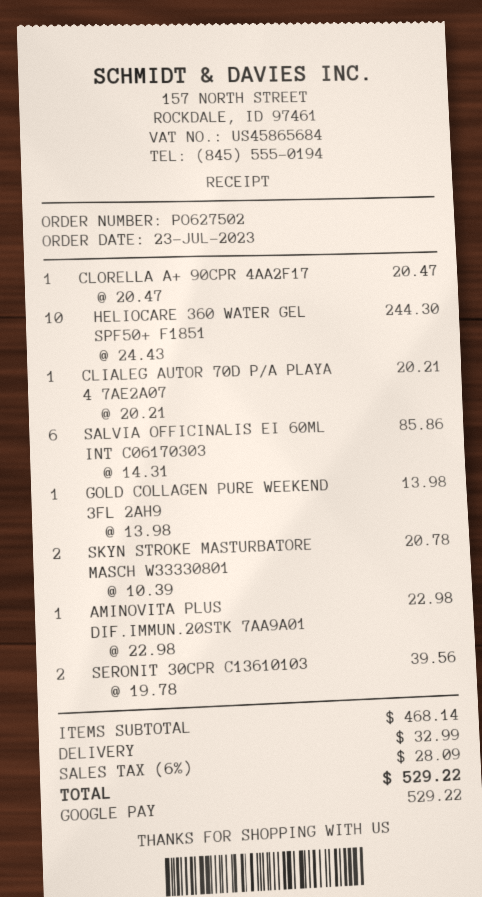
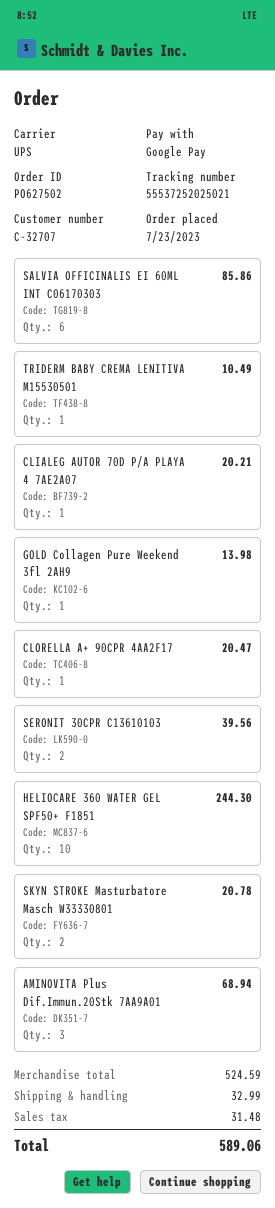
AMINOVITA PLUS DIF.IMMUN.20STK 7AA9A01: 1 for 22.98 -> 3 for 68.94
TRIDERM BABY CREMA LENITIVA M15530501: none -> 1 for 10.49
subtotal: 468.14 -> 524.59
tax: 28.09 -> 31.48
total: 529.22 -> 589.06

